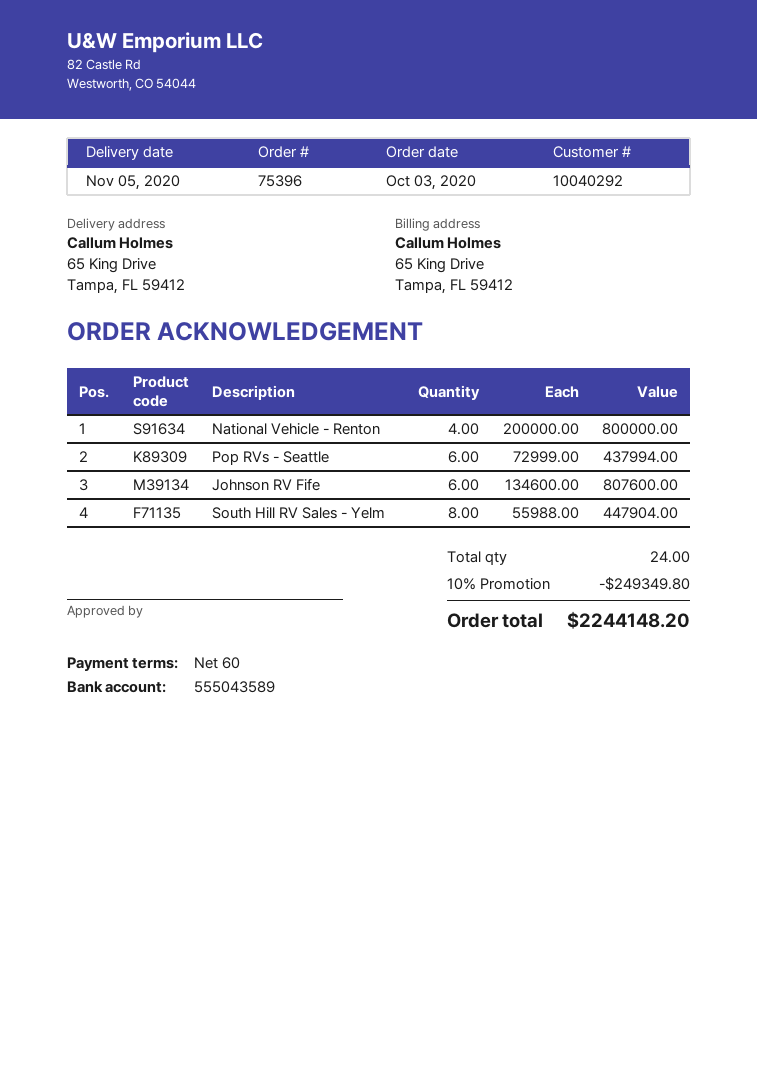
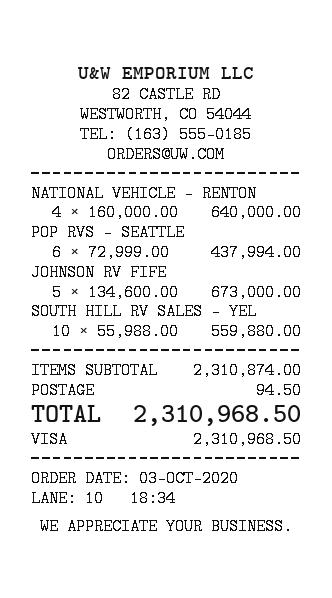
National Vehicle - Renton: 4 x 200000.00 = 800000.00 -> 4 x 160000.00 = 640000.00
Johnson RV Fife: 6 x 134600.00 = 807600.00 -> 5 x 134600.00 = 673000.00
South Hill RV Sales - Yelm: 8 x 55988.00 = 447904.00 -> 10 x 55988.00 = 559880.00
discount: 10% = 249349.80 -> none
shipping: none -> 94.50
total: 2244148.20 -> 2310968.50

